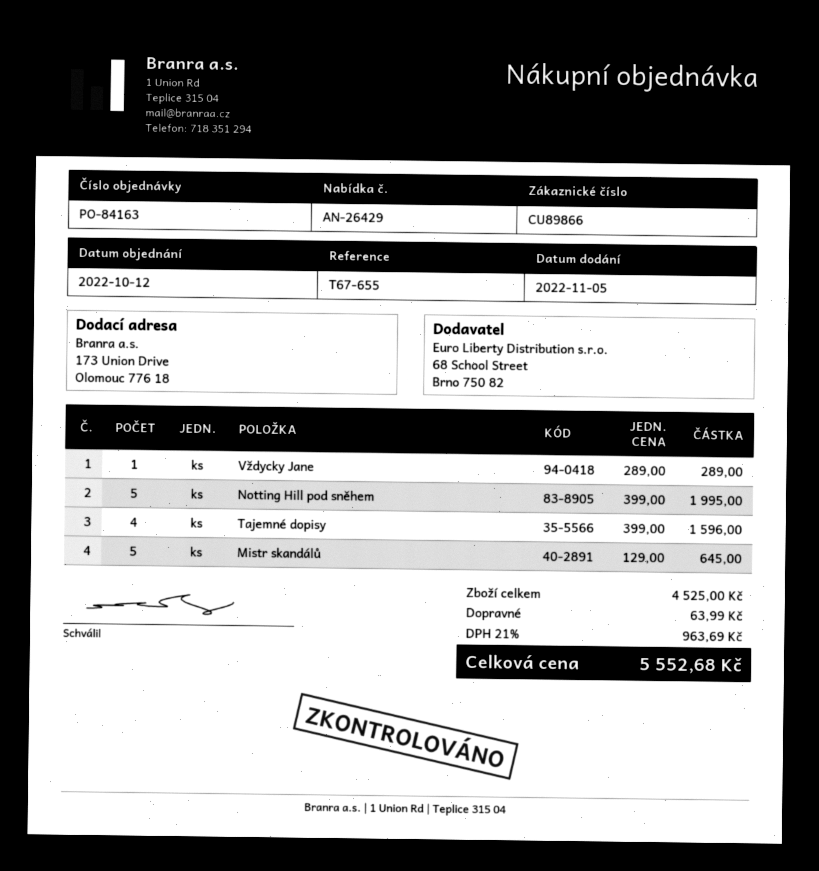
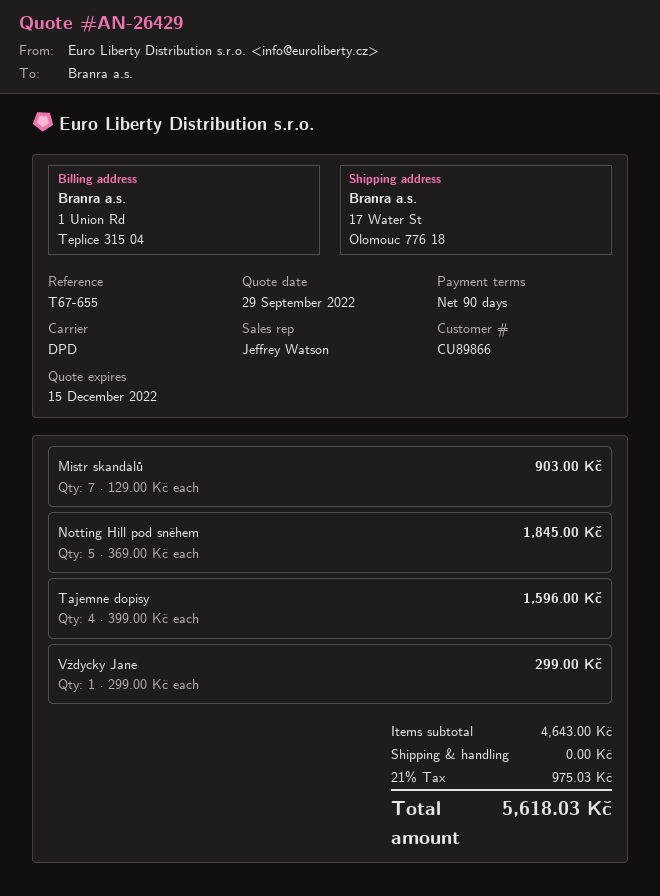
ship to: 173 Union Drive, Olomouc 776 18 -> 17 Water St, Olomouc 776 18
Vždycky Jane: 1 x 289.00 = 289.00 -> 1 x 299.00 = 299.00
Notting Hill pod sněhem: 5 x 399.00 = 1995.00 -> 5 x 369.00 = 1845.00
Mistr skandálů: 5 x 129.00 = 645.00 -> 7 x 129.00 = 903.00
subtotal: 4525.00 -> 4643.00
shipping: 63.99 -> 0.00
tax: 21% = 963.69 -> 21% = 975.03
total: 5552.68 -> 5618.03

